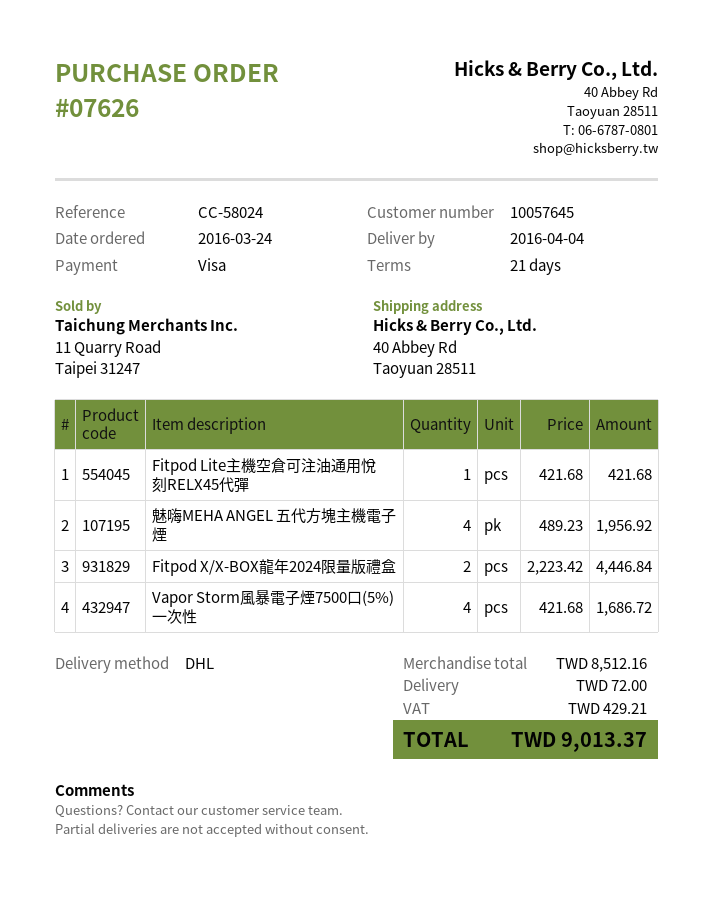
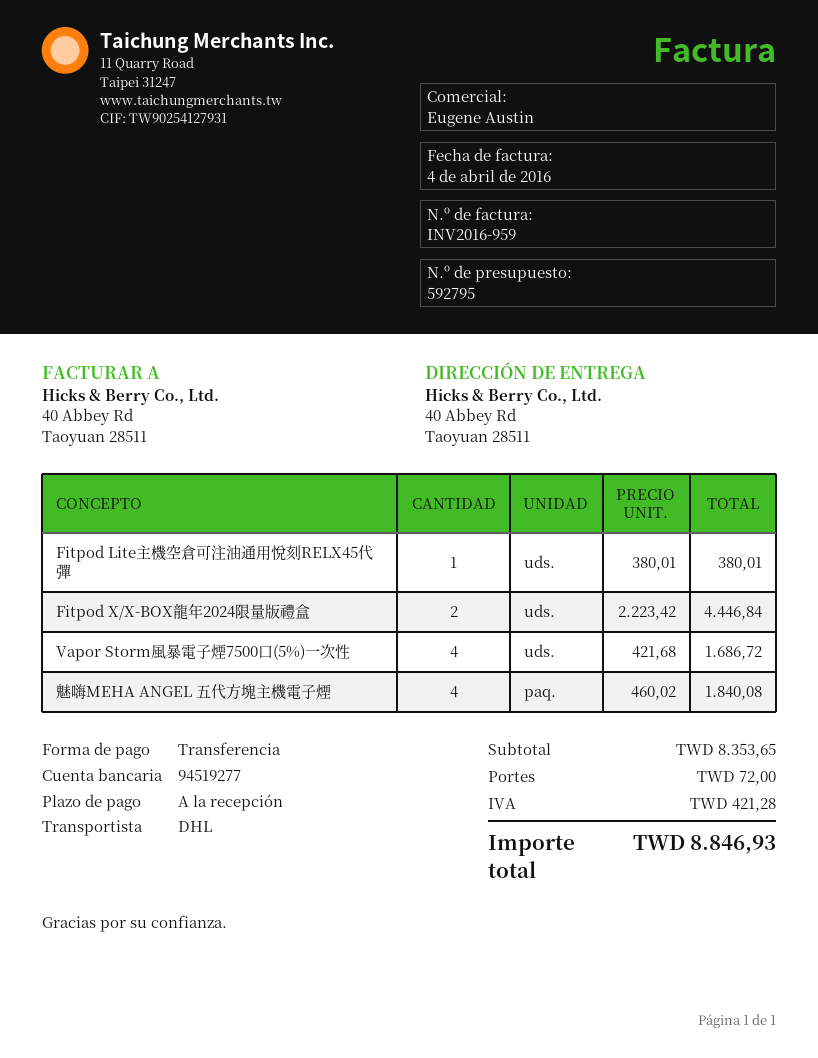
payment terms: 21 days -> on receipt
payment method: Visa -> bank transfer
Fitpod Lite主機空倉可注油通用悅刻RELX45代彈: 1 x 421.68 = 421.68 -> 1 x 380.01 = 380.01
魅嗨MEHA ANGEL 五代方塊主機電子煙: 4 x 489.23 = 1956.92 -> 4 x 460.02 = 1840.08
subtotal: 8512.16 -> 8353.65
tax: 429.21 -> 421.28
total: 9013.37 -> 8846.93

